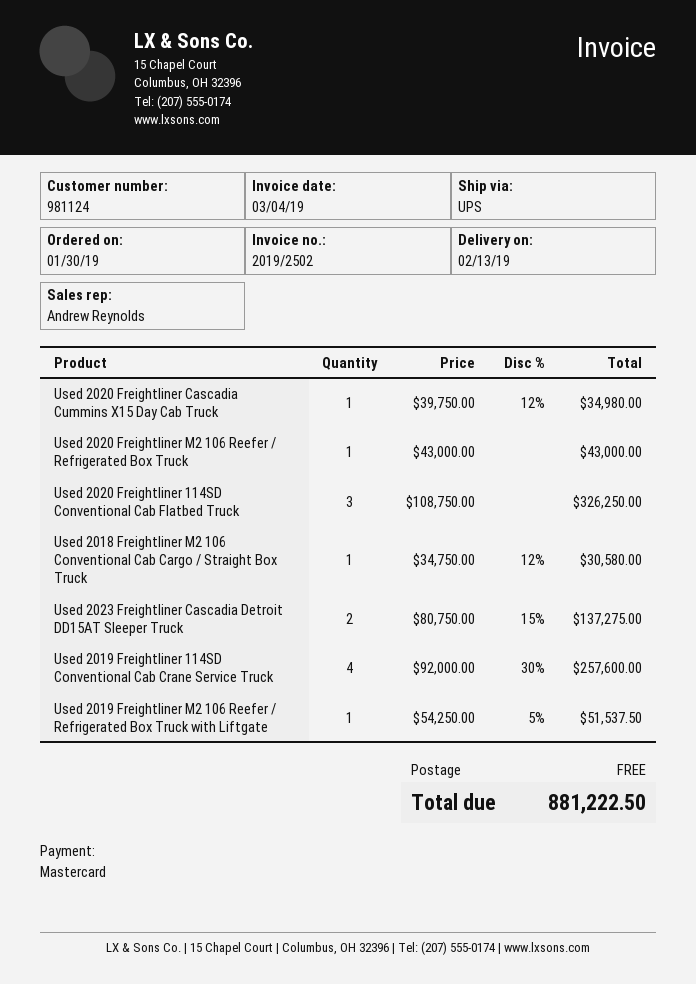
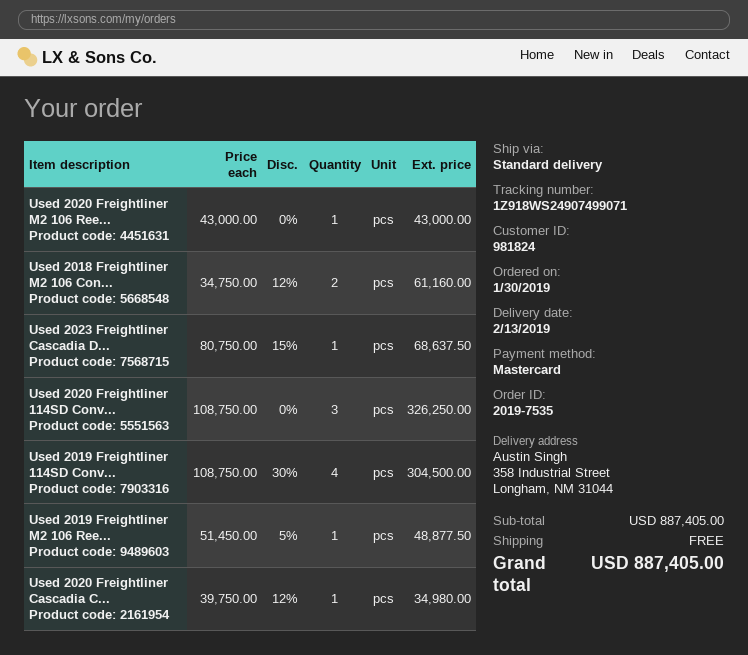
customer number: 981124 -> 981824
shipping method: UPS -> standard
Used 2018 Freightliner M2 106 Conventional Cab Cargo / Straight Box Truck: 1 x 34750.00 - 12% = 30580.00 -> 2 x 34750.00 - 12% = 61160.00
Used 2023 Freightliner Cascadia Detroit DD15AT Sleeper Truck: 2 x 80750.00 - 15% = 137275.00 -> 1 x 80750.00 - 15% = 68637.50
Used 2019 Freightliner 114SD Conventional Cab Crane Service Truck: 4 x 92000.00 - 30% = 257600.00 -> 4 x 108750.00 - 30% = 304500.00
Used 2019 Freightliner M2 106 Reefer / Refrigerated Box Truck with Liftgate: 1 x 54250.00 - 5% = 51537.50 -> 1 x 51450.00 - 5% = 48877.50
total: 881222.50 -> 887405.00

